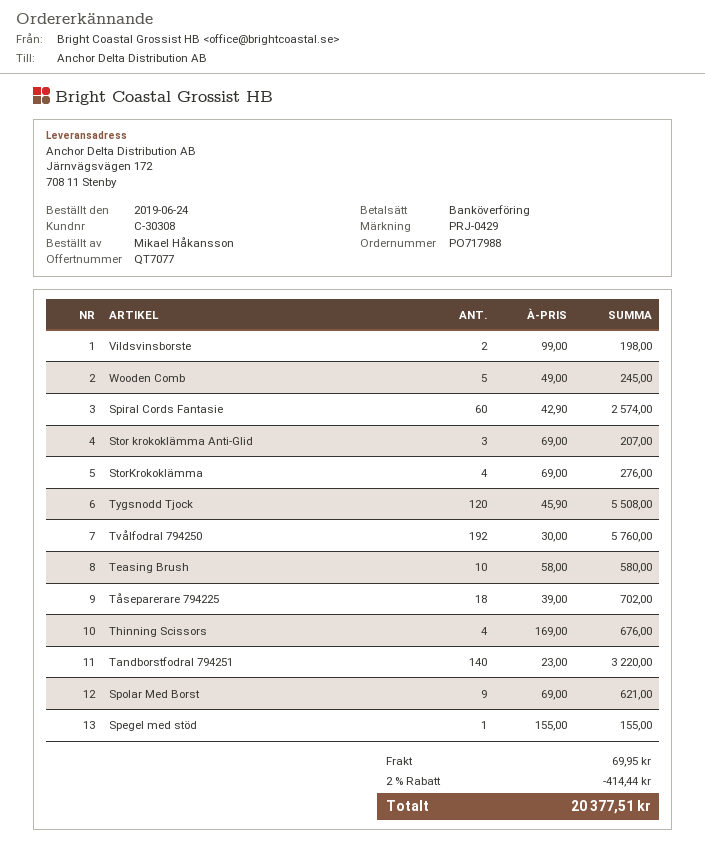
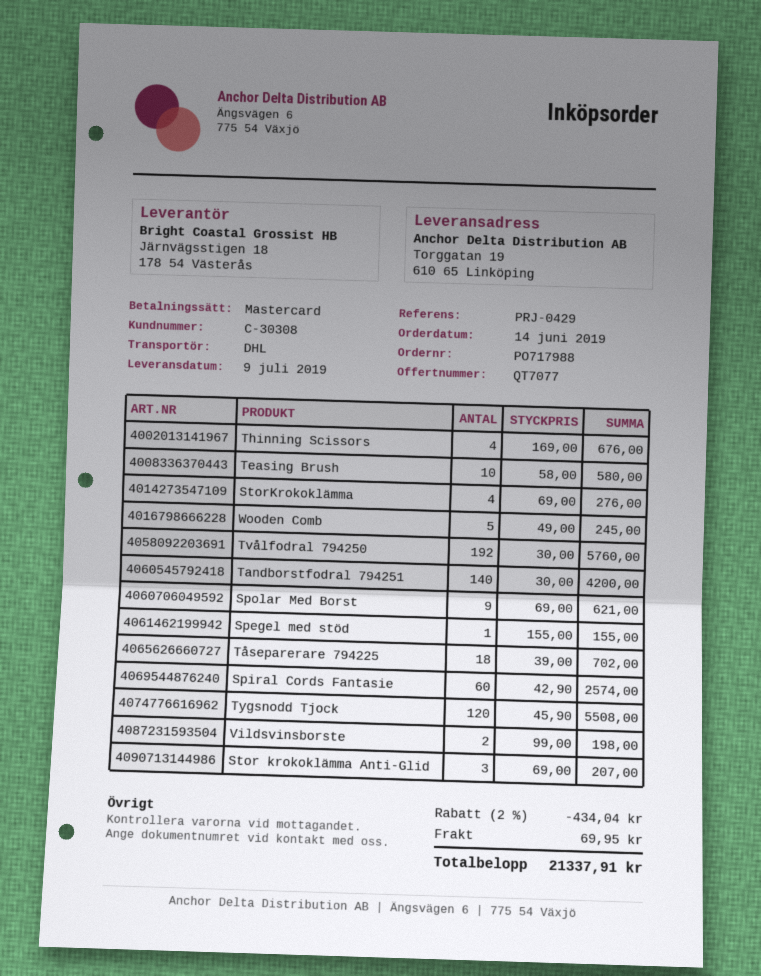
order date: 2019-06-24 -> 2019-06-14
payment method: bank transfer -> Mastercard
ship to: Järnvägsvägen 172, 708 11 Stenby -> Torggatan 19, 610 65 Linköping
Tandborstfodral 794251: 140 x 23.00 = 3220.00 -> 140 x 30.00 = 4200.00
discount: 2% = 414.44 -> 2% = 434.04
total: 20377.51 -> 21337.91

